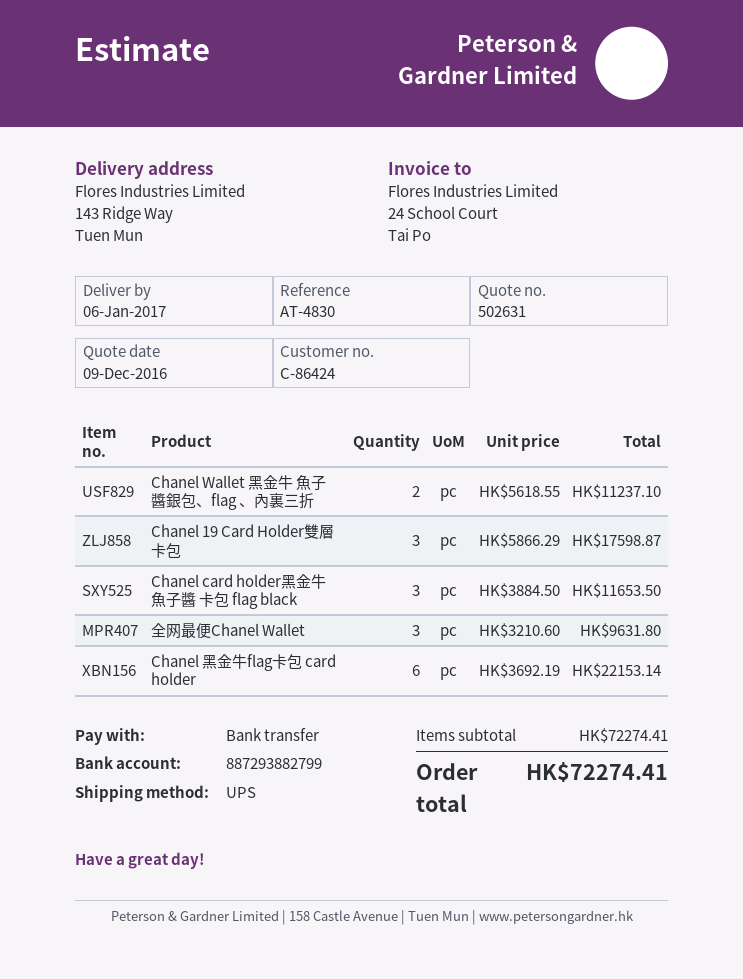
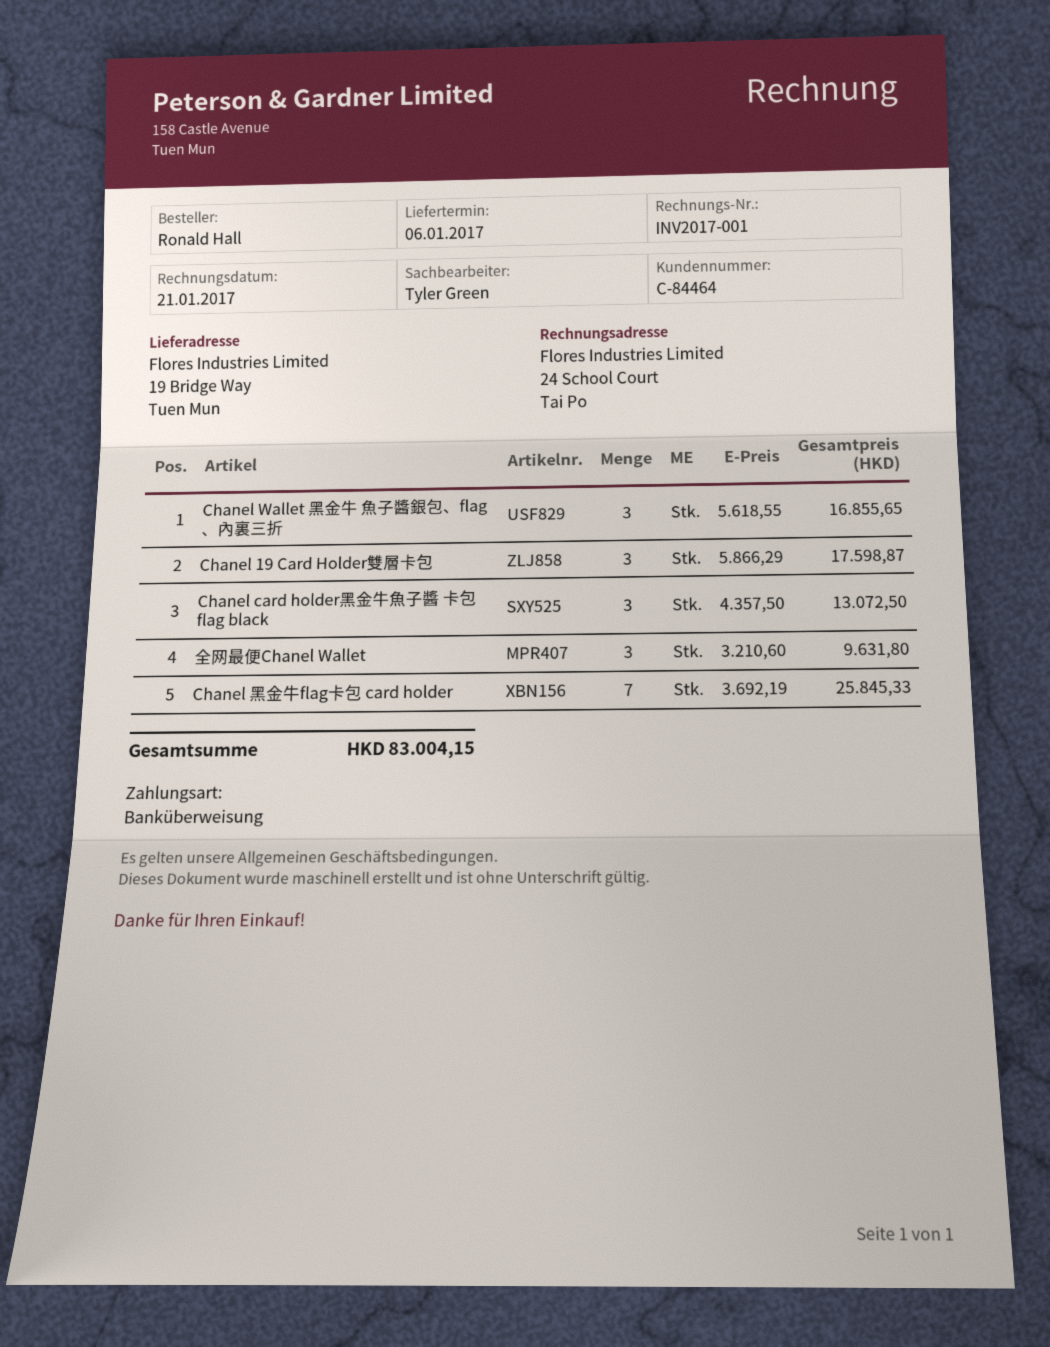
customer number: C-86424 -> C-84464
ship to: 143 Ridge Way, Tuen Mun -> 19 Bridge Way, Tuen Mun
Chanel Wallet 黑金牛 魚子醬銀包、flag 、內裏三折: 2 x 5618.55 = 11237.10 -> 3 x 5618.55 = 16855.65
Chanel card holder黑金牛魚子醬 卡包 flag black: 3 x 3884.50 = 11653.50 -> 3 x 4357.50 = 13072.50
Chanel 黑金牛flag卡包 card holder: 6 x 3692.19 = 22153.14 -> 7 x 3692.19 = 25845.33
total: 72274.41 -> 83004.15

